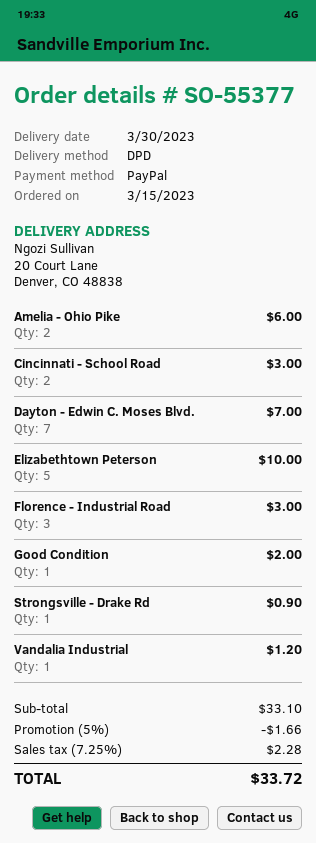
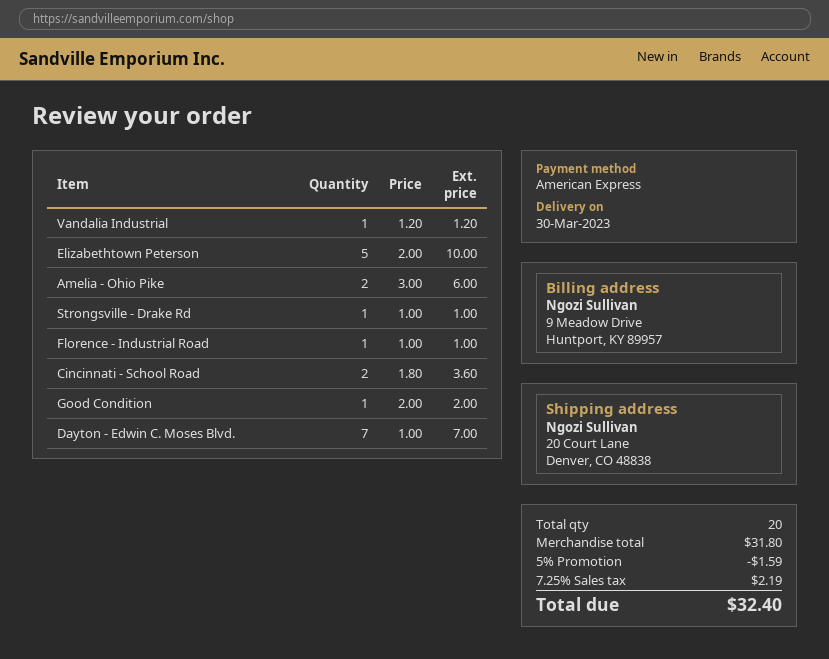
payment method: PayPal -> American Express
Cincinnati - School Road: 2 for 3.00 -> 2 for 3.60
Florence - Industrial Road: 3 for 3.00 -> 1 for 1.00
Strongsville - Drake Rd: 1 for 0.90 -> 1 for 1.00
subtotal: 33.10 -> 31.80
discount: 5% = 1.66 -> 5% = 1.59
tax: 7.25% = 2.28 -> 7.25% = 2.19
total: 33.72 -> 32.40

